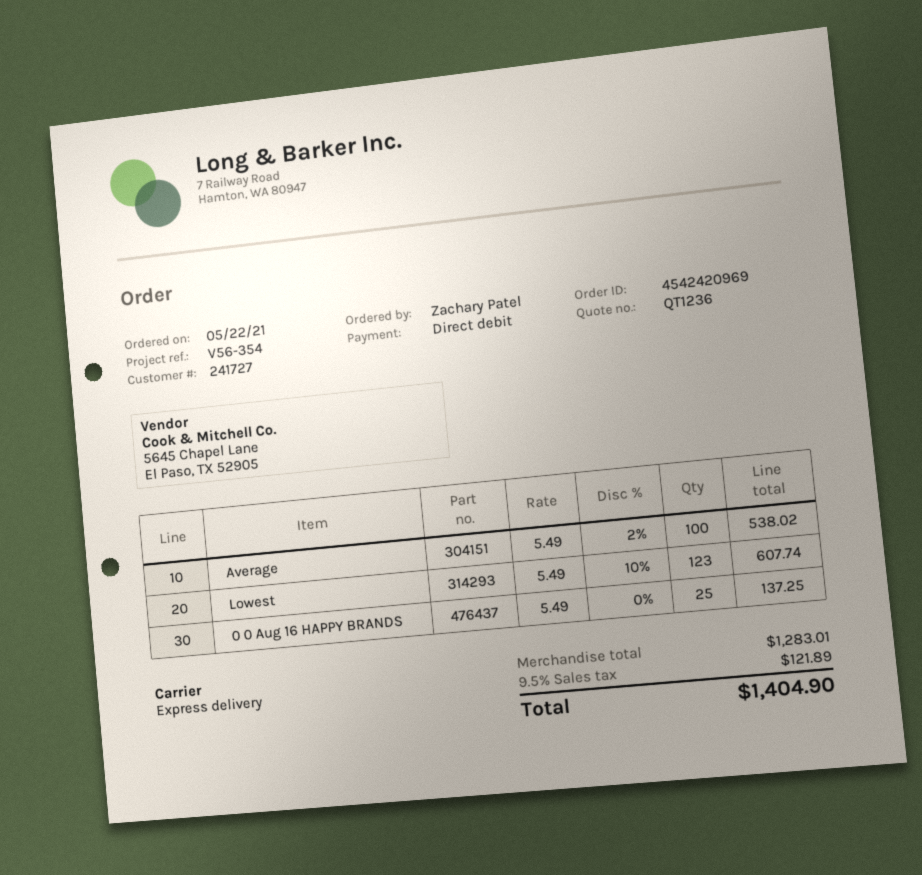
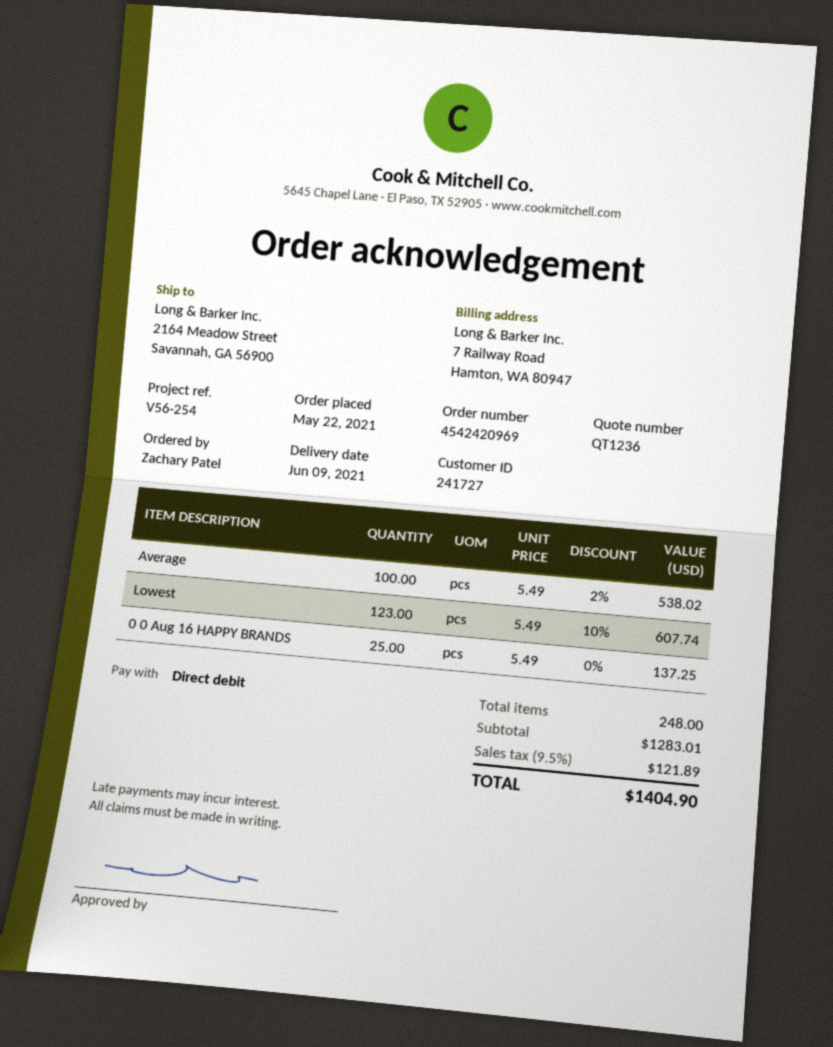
reference: V56-354 -> V56-254

